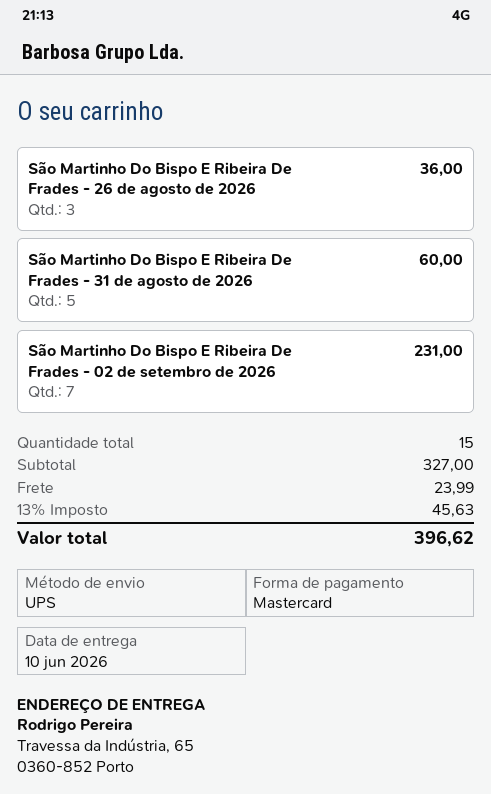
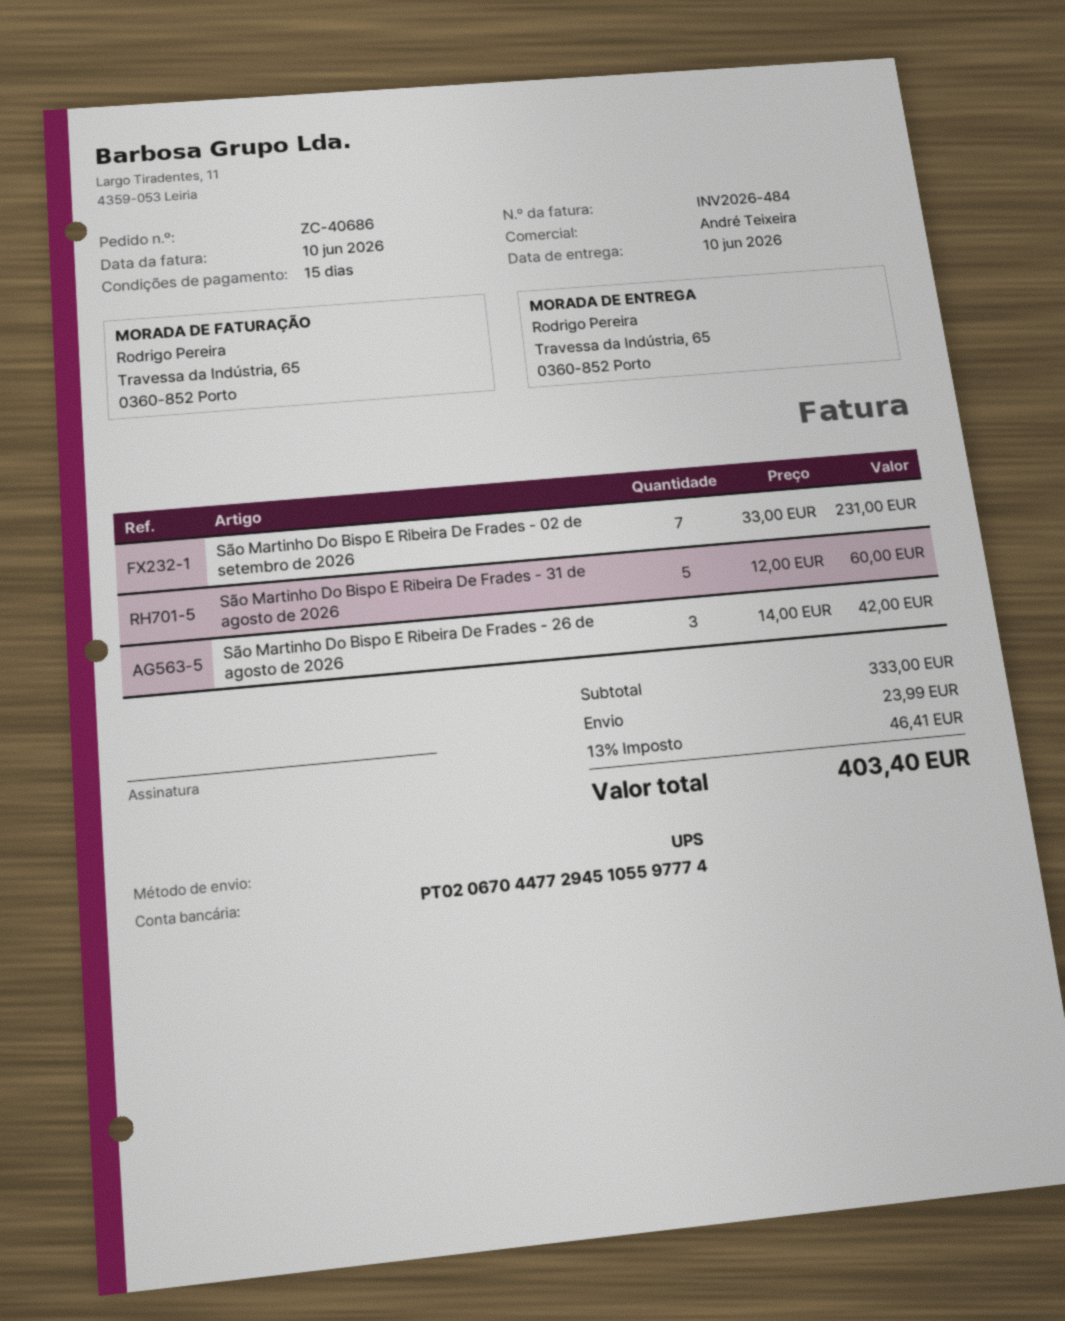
São Martinho Do Bispo E Ribeira De Frades - 26 de agosto de 2026: 3 for 36.00 -> 3 for 42.00
subtotal: 327.00 -> 333.00
tax: 13% = 45.63 -> 13% = 46.41
total: 396.62 -> 403.40

